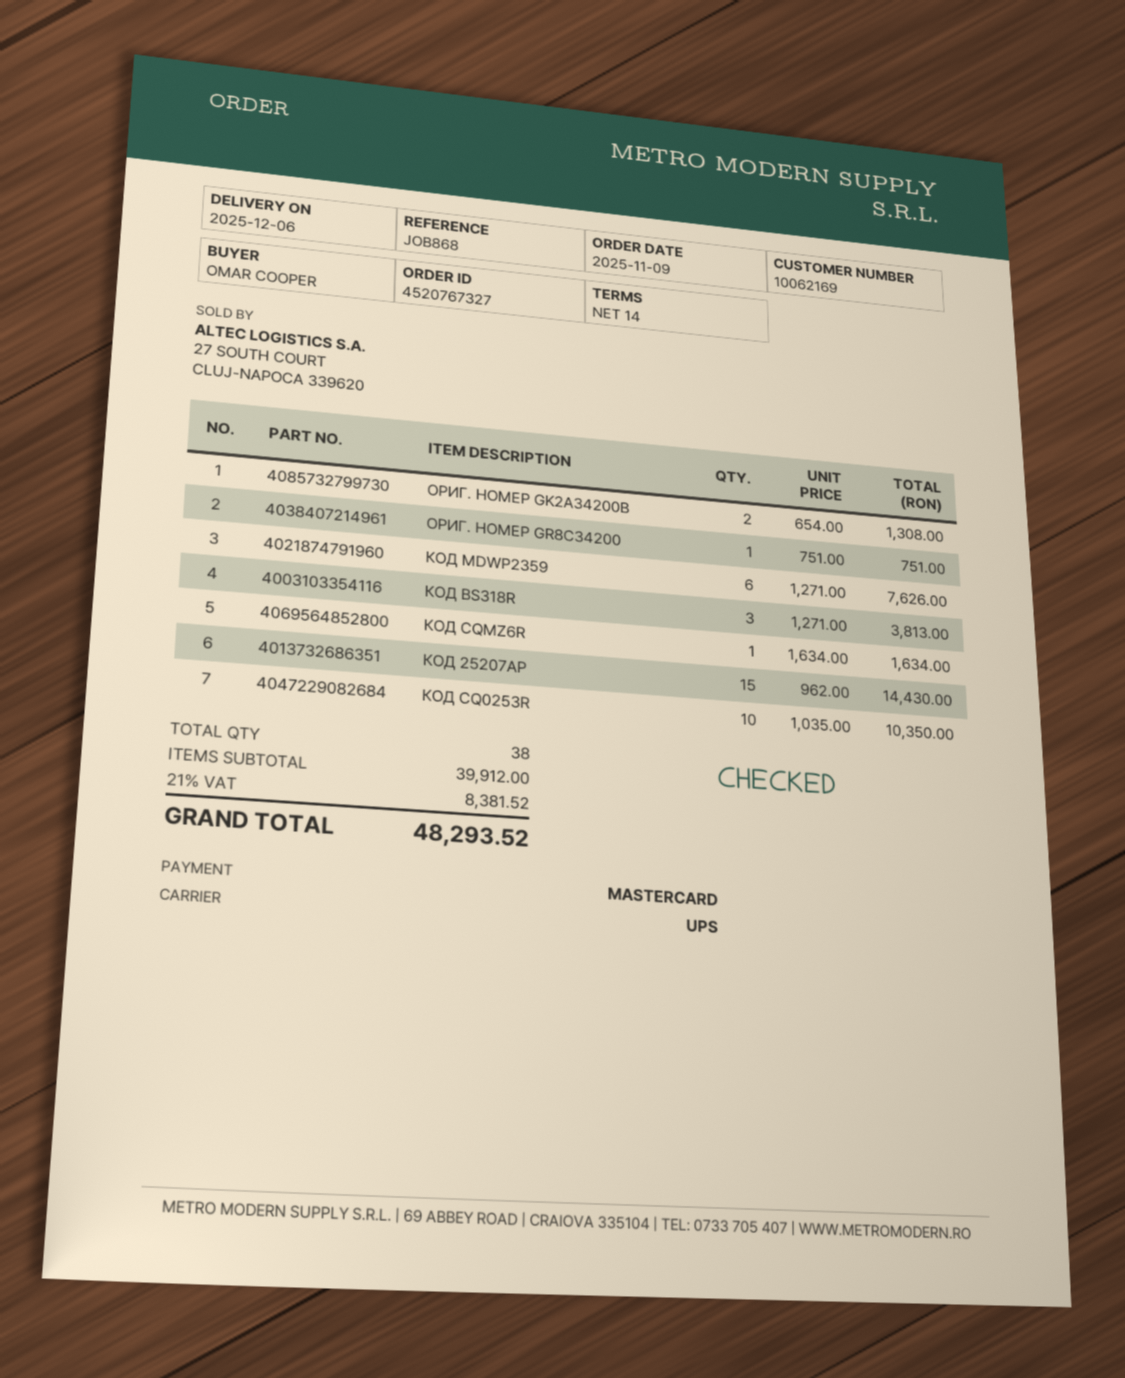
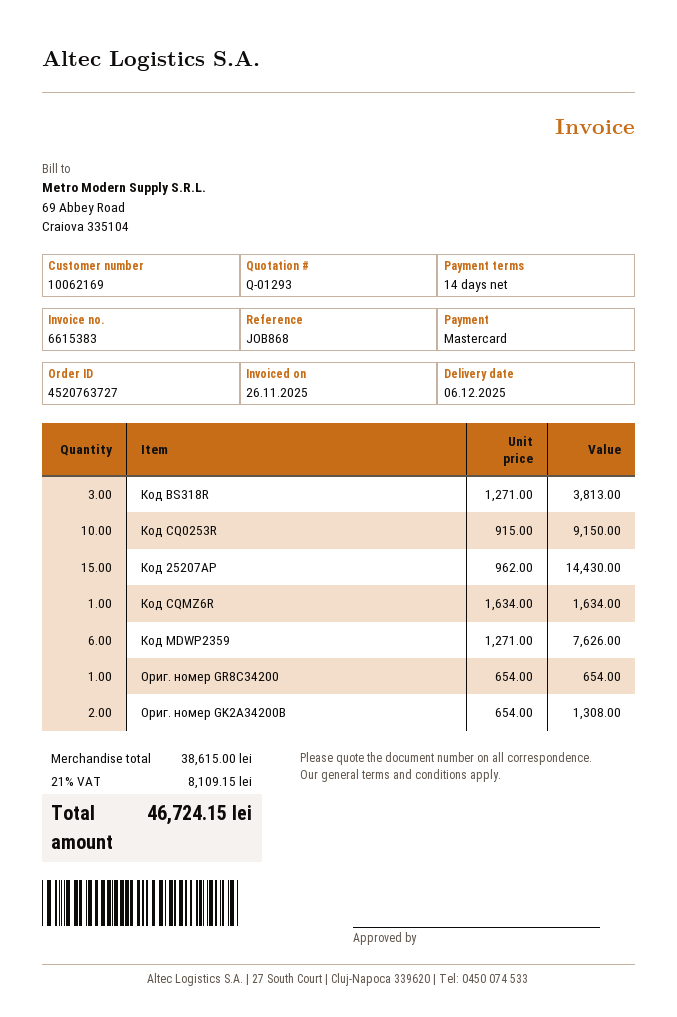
order number: 4520767327 -> 4520763727
ОРИГ. НОМЕР GR8C34200: 1 x 751.00 = 751.00 -> 1 x 654.00 = 654.00
КОД CQ0253R: 10 x 1035.00 = 10350.00 -> 10 x 915.00 = 9150.00
subtotal: 39912.00 -> 38615.00
tax: 21% = 8381.52 -> 21% = 8109.15
total: 48293.52 -> 46724.15

